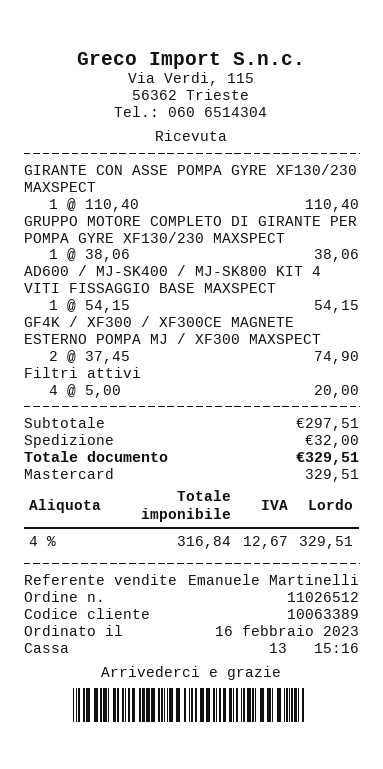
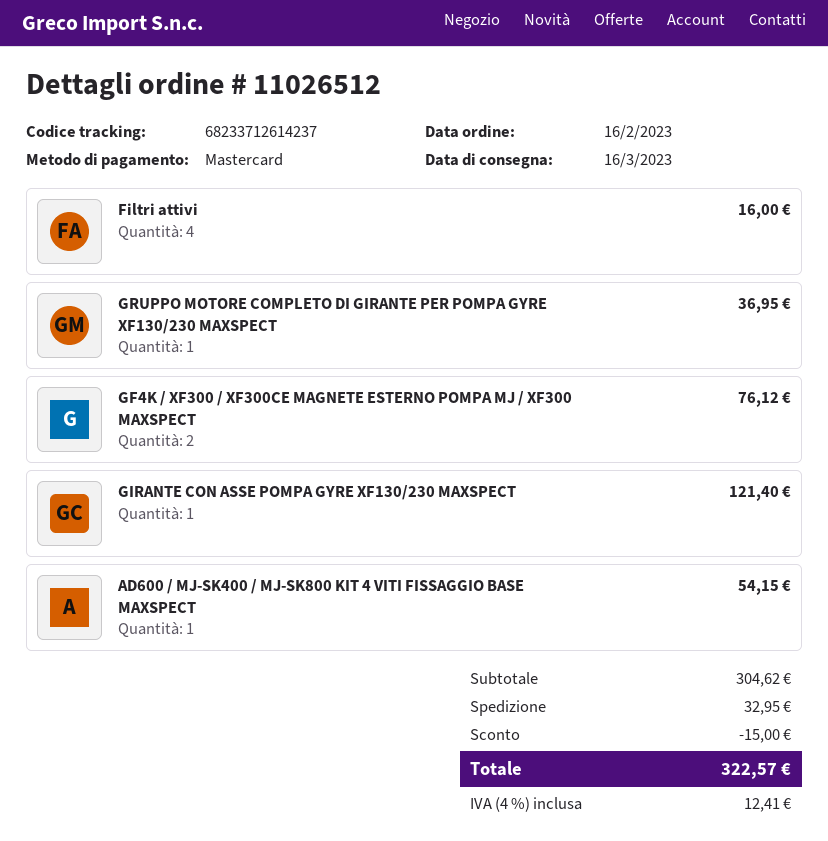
GIRANTE CON ASSE POMPA GYRE XF130/230 MAXSPECT: 1 for 110.40 -> 1 for 121.40
GRUPPO MOTORE COMPLETO DI GIRANTE PER POMPA GYRE XF130/230 MAXSPECT: 1 for 38.06 -> 1 for 36.95
GF4K / XF300 / XF300CE MAGNETE ESTERNO POMPA MJ / XF300 MAXSPECT: 2 for 74.90 -> 2 for 76.12
Filtri attivi: 4 for 20.00 -> 4 for 16.00
subtotal: 297.51 -> 304.62
discount: none -> 15.00
shipping: 32.00 -> 32.95
tax: 4% = 12.67 -> 4% = 12.41
total: 329.51 -> 322.57

